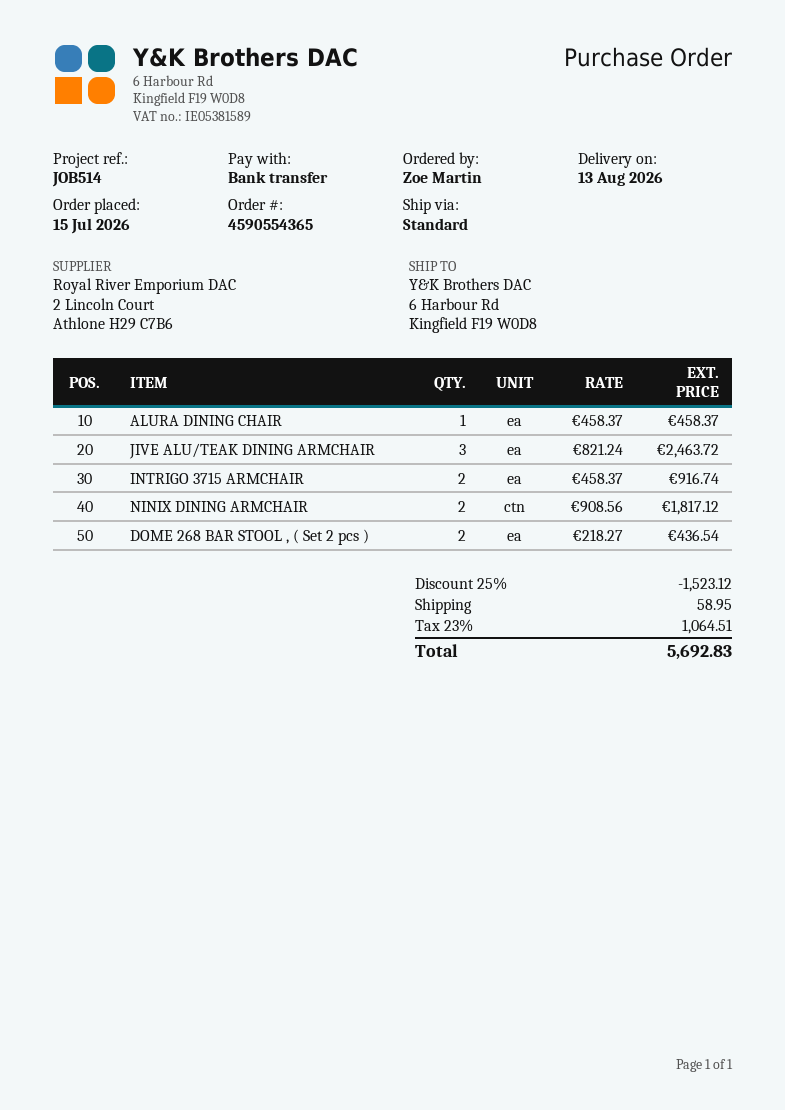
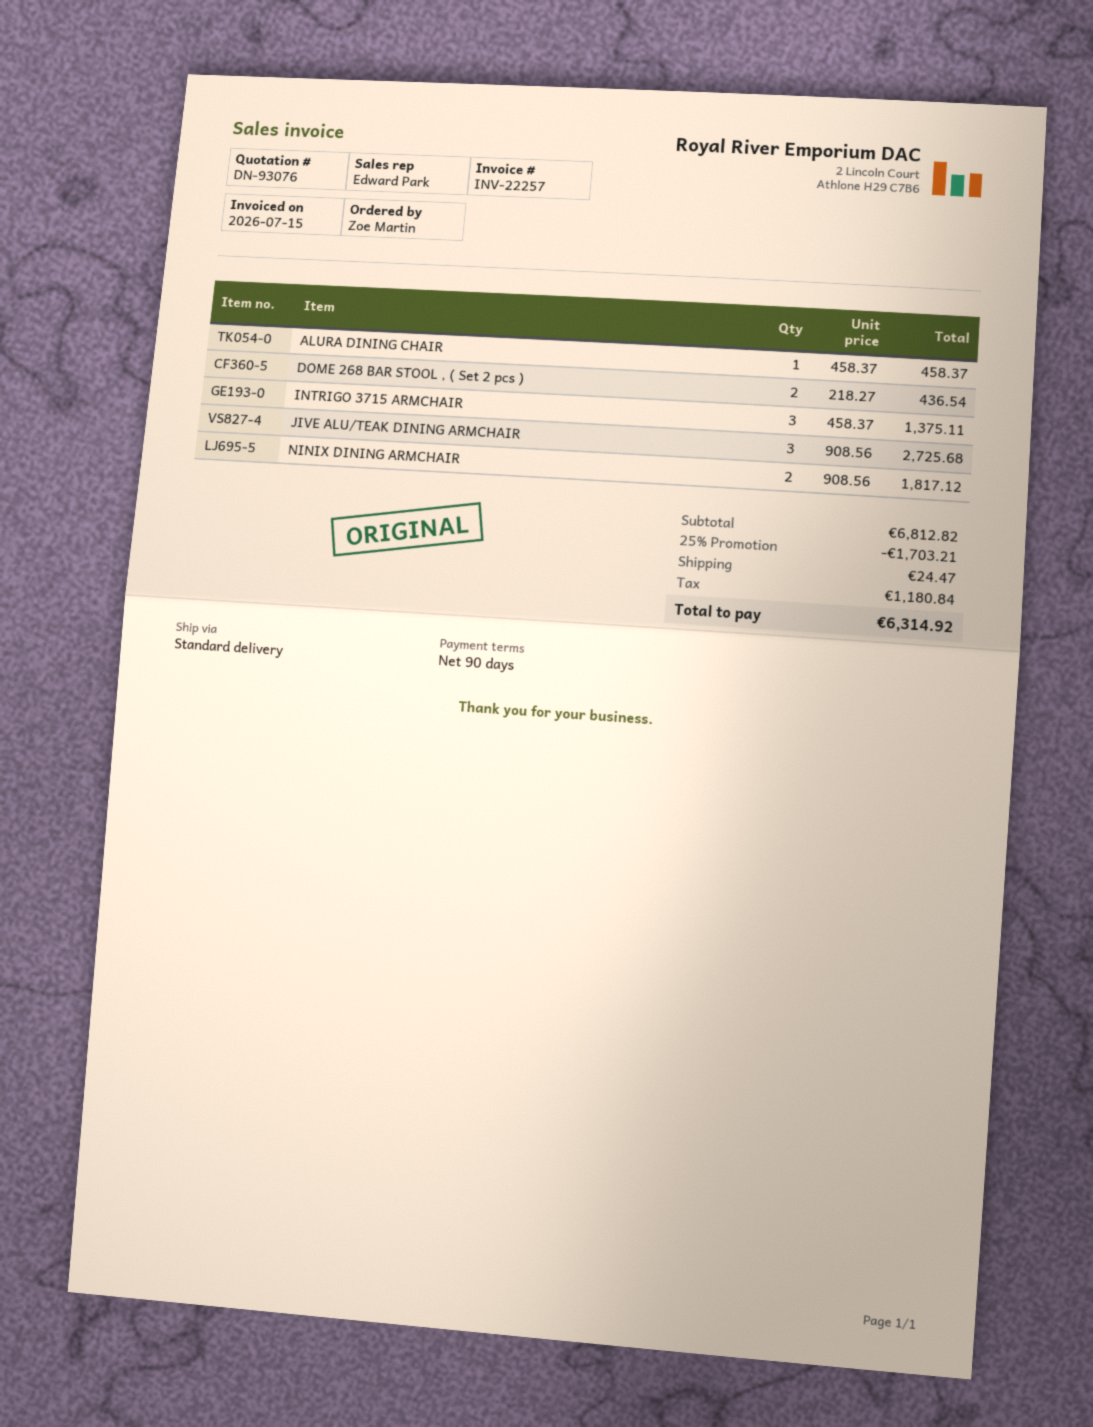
JIVE ALU/TEAK DINING ARMCHAIR: 3 x 821.24 = 2463.72 -> 3 x 908.56 = 2725.68
INTRIGO 3715 ARMCHAIR: 2 x 458.37 = 916.74 -> 3 x 458.37 = 1375.11
discount: 25% = 1523.12 -> 25% = 1703.21
shipping: 58.95 -> 24.47
tax: 1064.51 -> 1180.84
total: 5692.83 -> 6314.92

